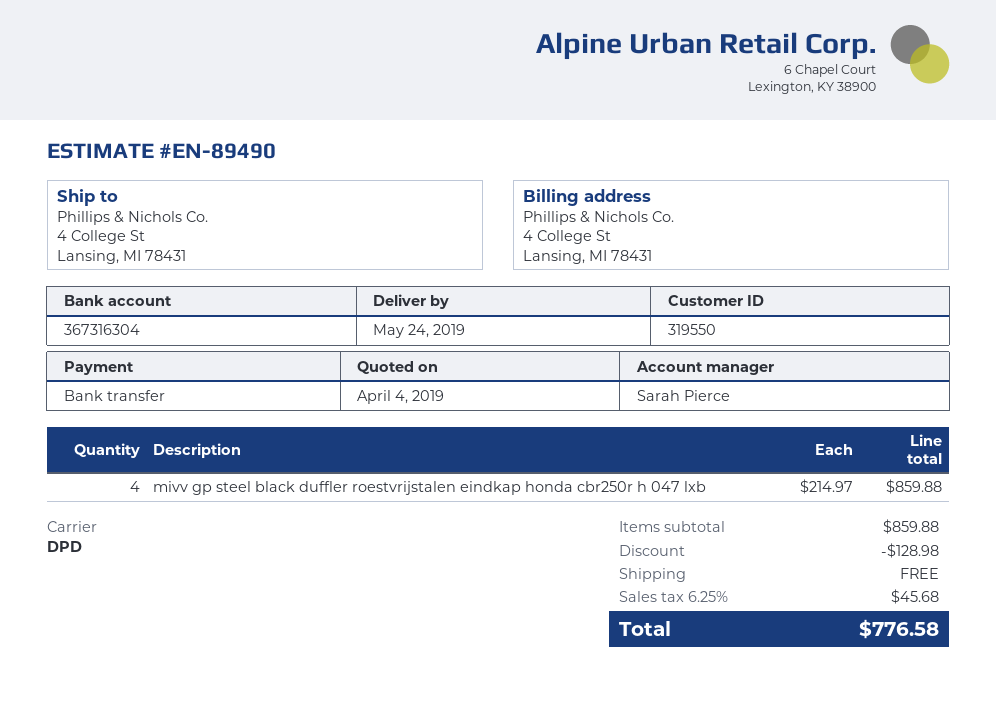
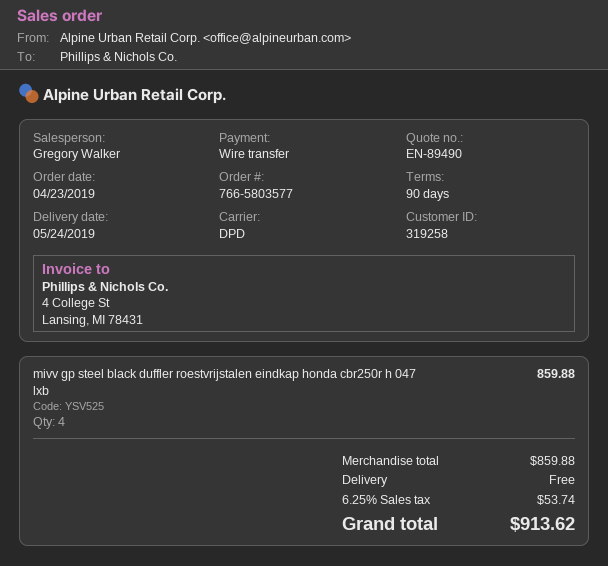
customer number: 319550 -> 319258
sales rep: Sarah Pierce -> Gregory Walker
discount: 128.98 -> none
tax: 6.25% = 45.68 -> 6.25% = 53.74
total: 776.58 -> 913.62

